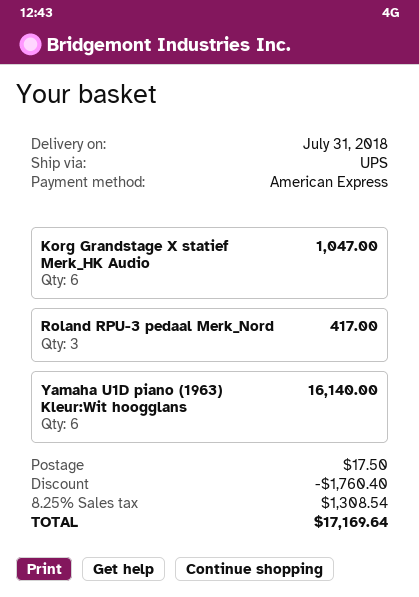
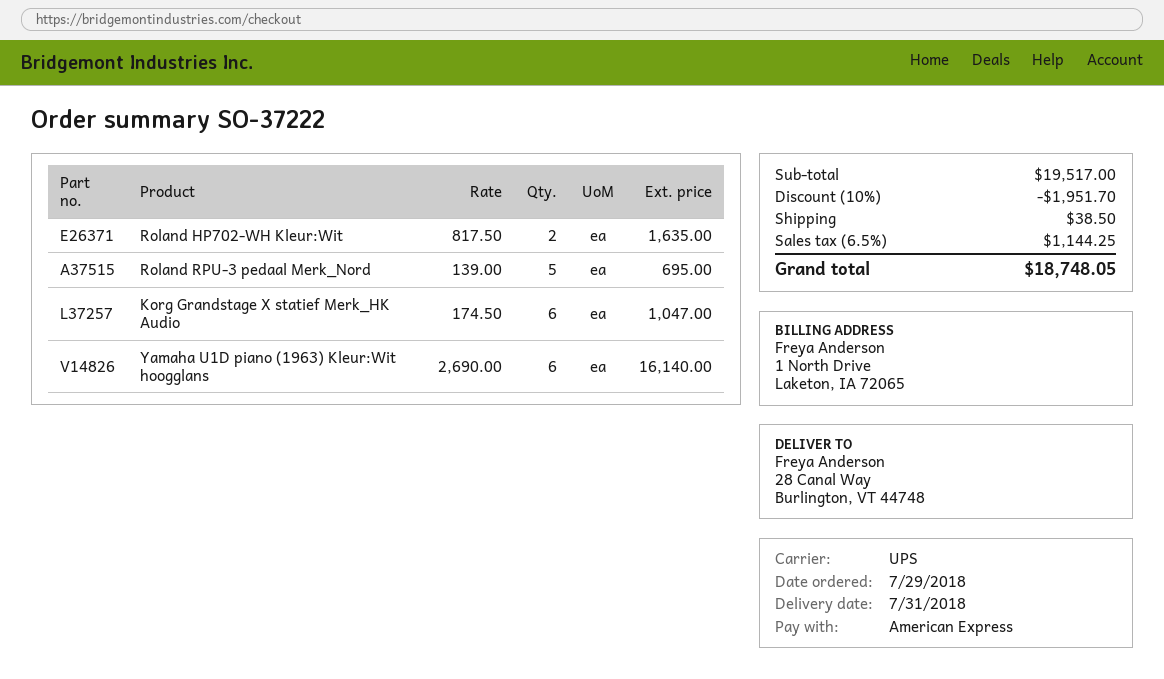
Roland RPU-3 pedaal Merk_Nord: 3 for 417.00 -> 5 for 695.00
Roland HP702-WH Kleur:Wit: none -> 2 for 1635.00
discount: 1760.40 -> 1951.70
shipping: 17.50 -> 38.50
tax: 8.25% = 1308.54 -> 6.5% = 1144.25
total: 17169.64 -> 18748.05

